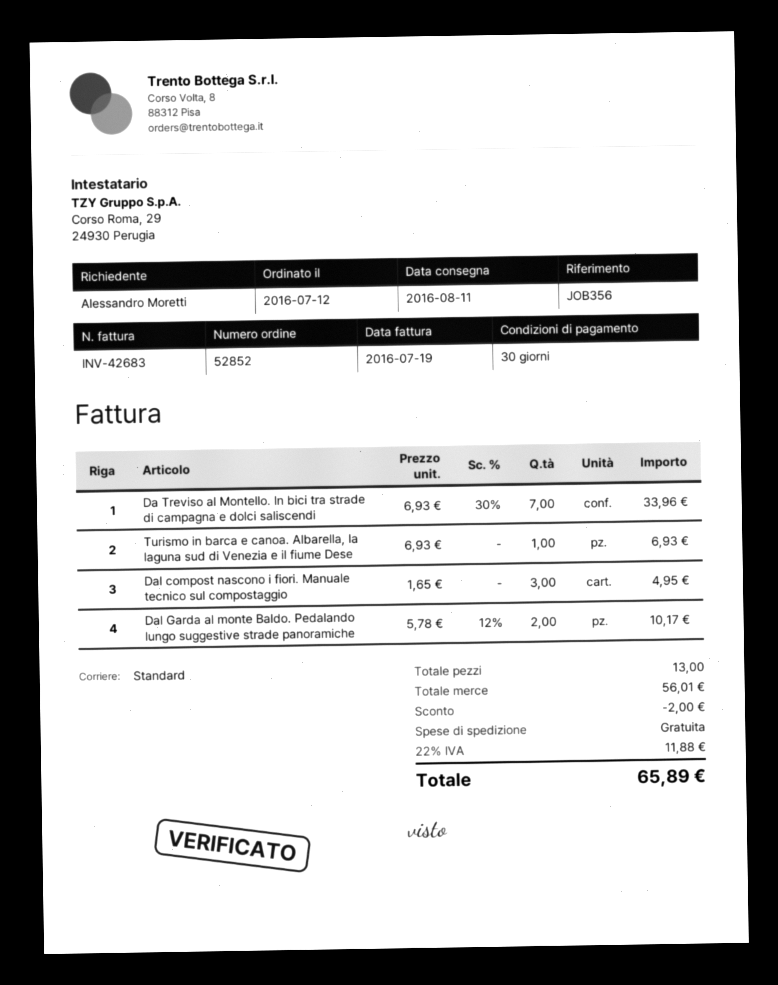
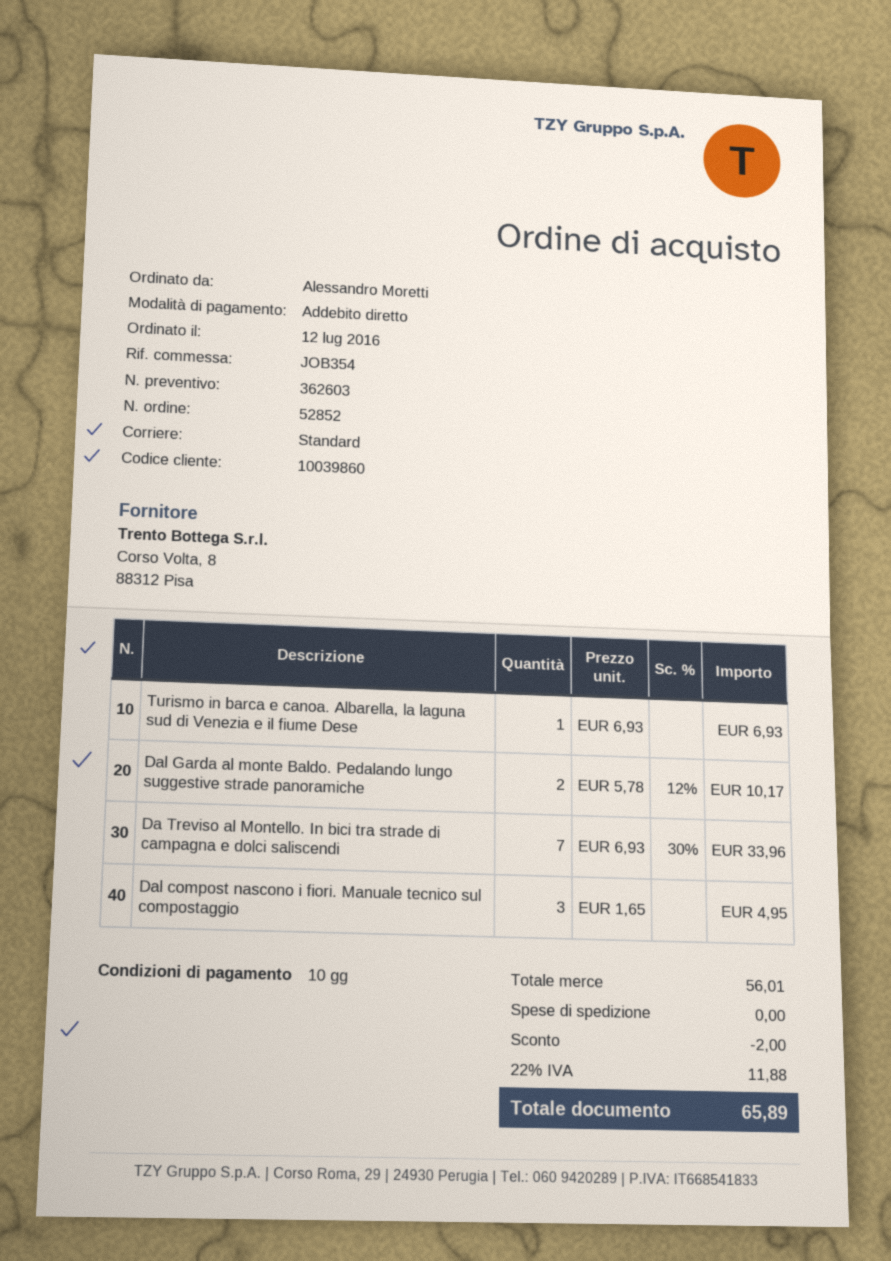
payment terms: 30 days -> 10 days
reference: JOB356 -> JOB354

